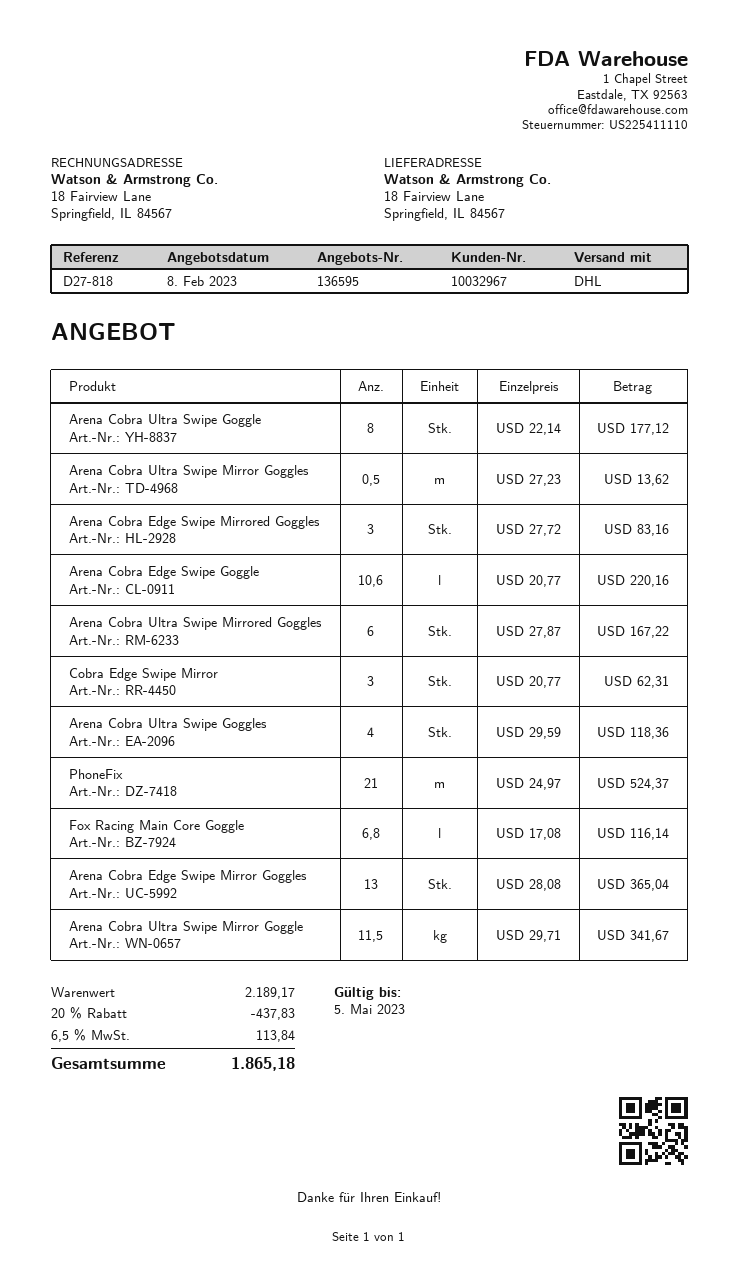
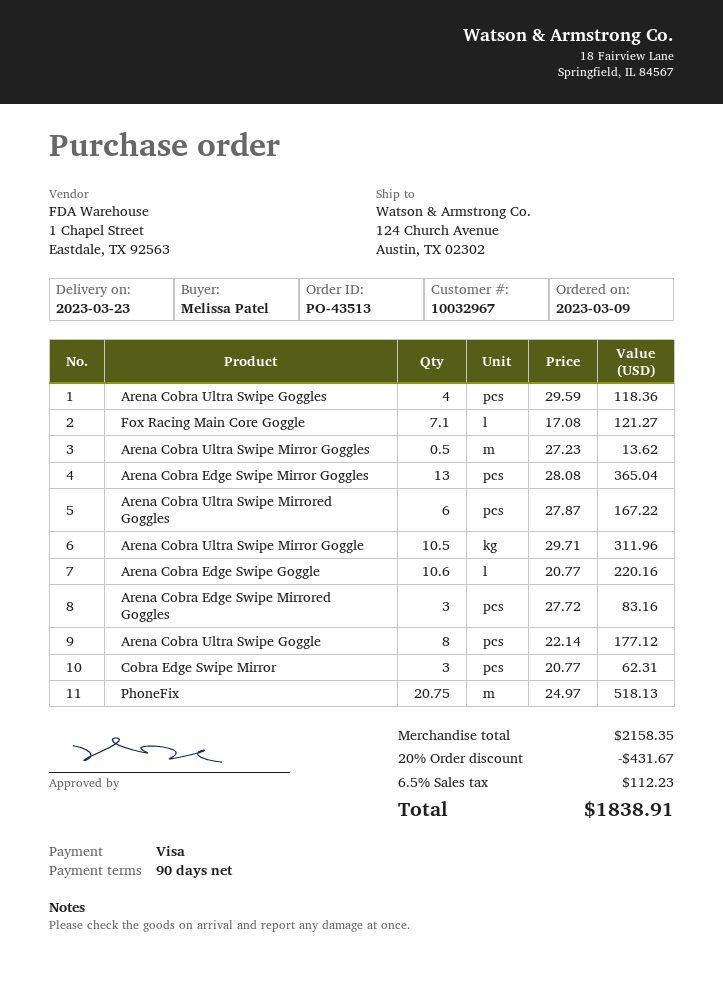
ship to: 18 Fairview Lane, Springfield, IL 84567 -> 124 Church Avenue, Austin, TX 02302
PhoneFix: 21 x 24.97 = 524.37 -> 20.75 x 24.97 = 518.13
Fox Racing Main Core Goggle: 6.8 x 17.08 = 116.14 -> 7.1 x 17.08 = 121.27
Arena Cobra Ultra Swipe Mirror Goggle: 11.5 x 29.71 = 341.67 -> 10.5 x 29.71 = 311.96
subtotal: 2189.17 -> 2158.35
discount: 20% = 437.83 -> 20% = 431.67
tax: 6.5% = 113.84 -> 6.5% = 112.23
total: 1865.18 -> 1838.91

